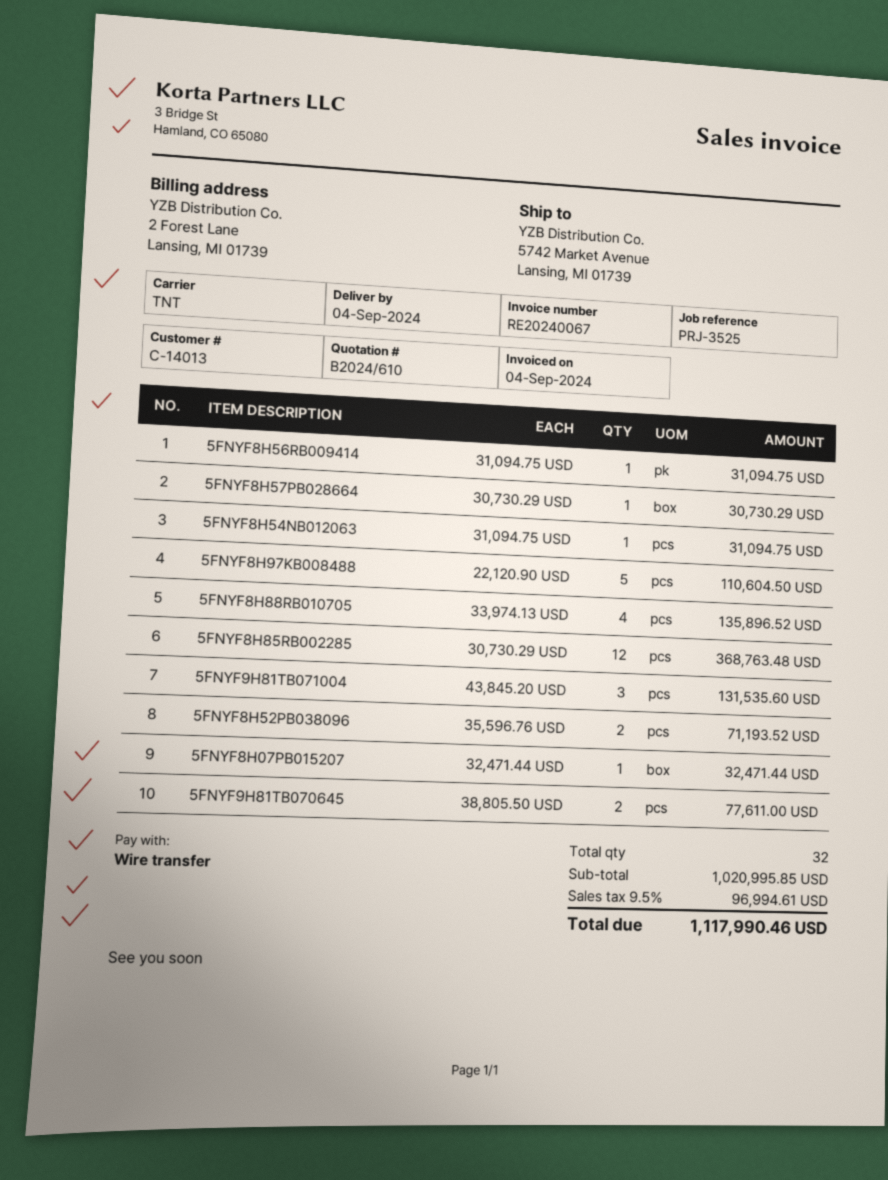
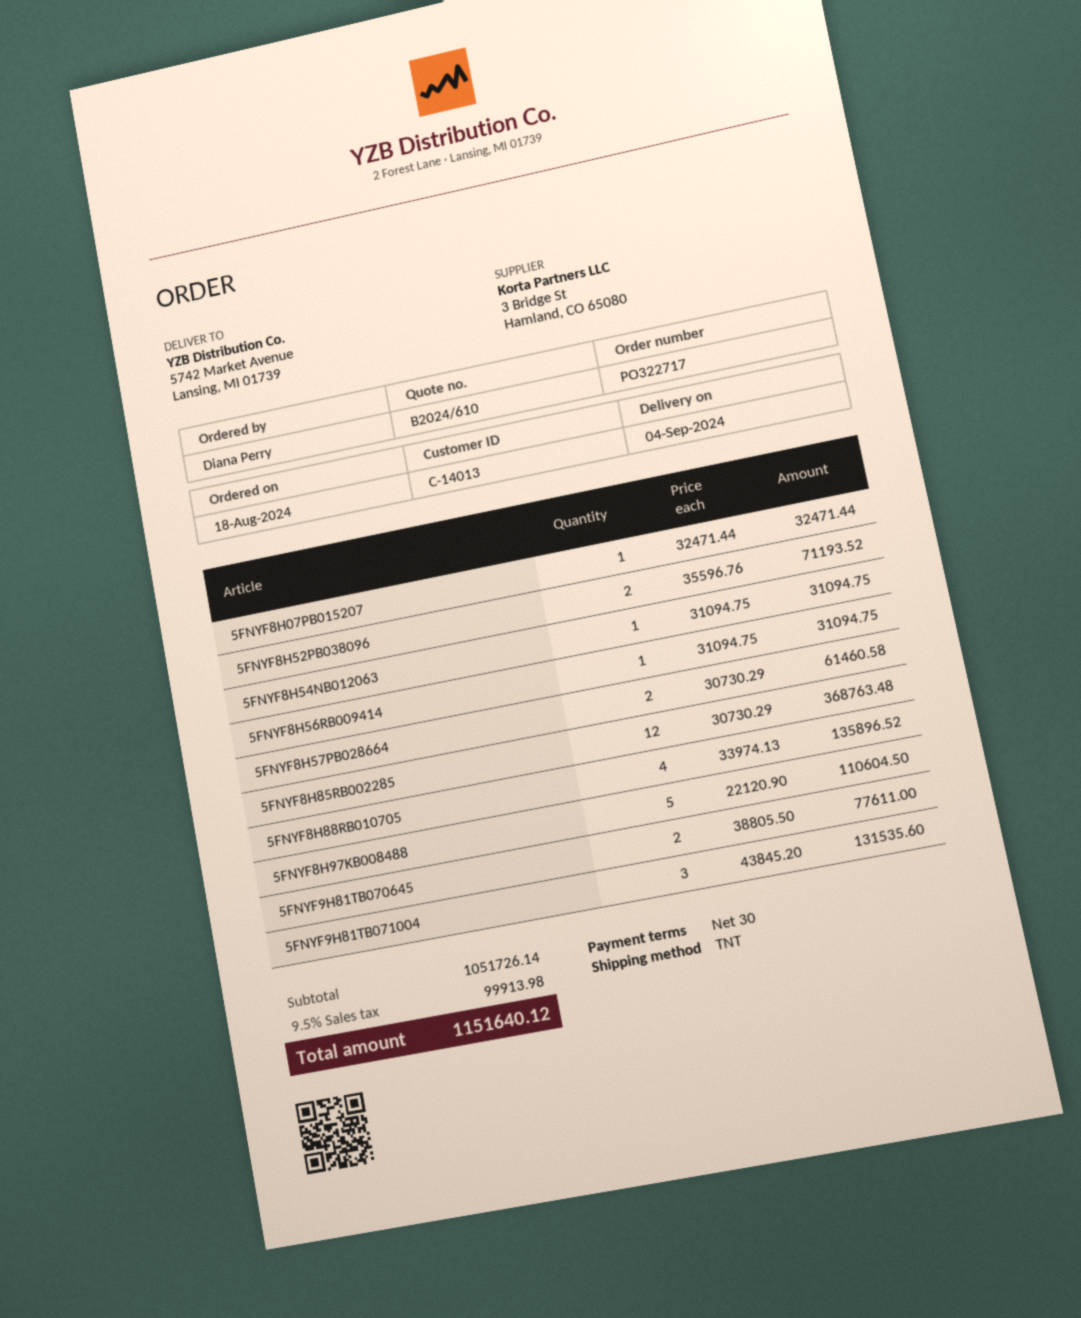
5FNYF8H57PB028664: 1 x 30730.29 = 30730.29 -> 2 x 30730.29 = 61460.58
subtotal: 1020995.85 -> 1051726.14
tax: 9.5% = 96994.61 -> 9.5% = 99913.98
total: 1117990.46 -> 1151640.12

